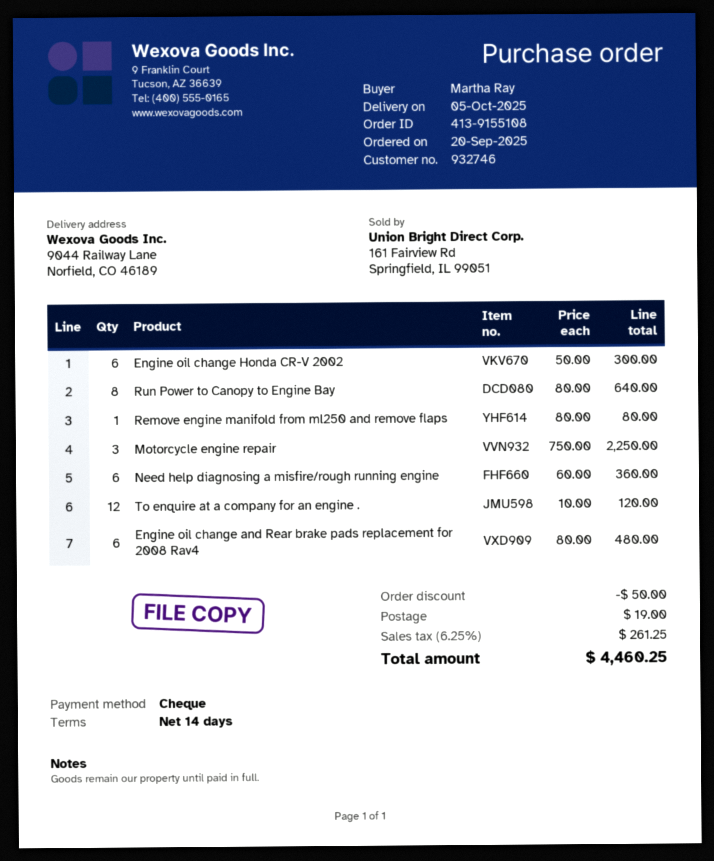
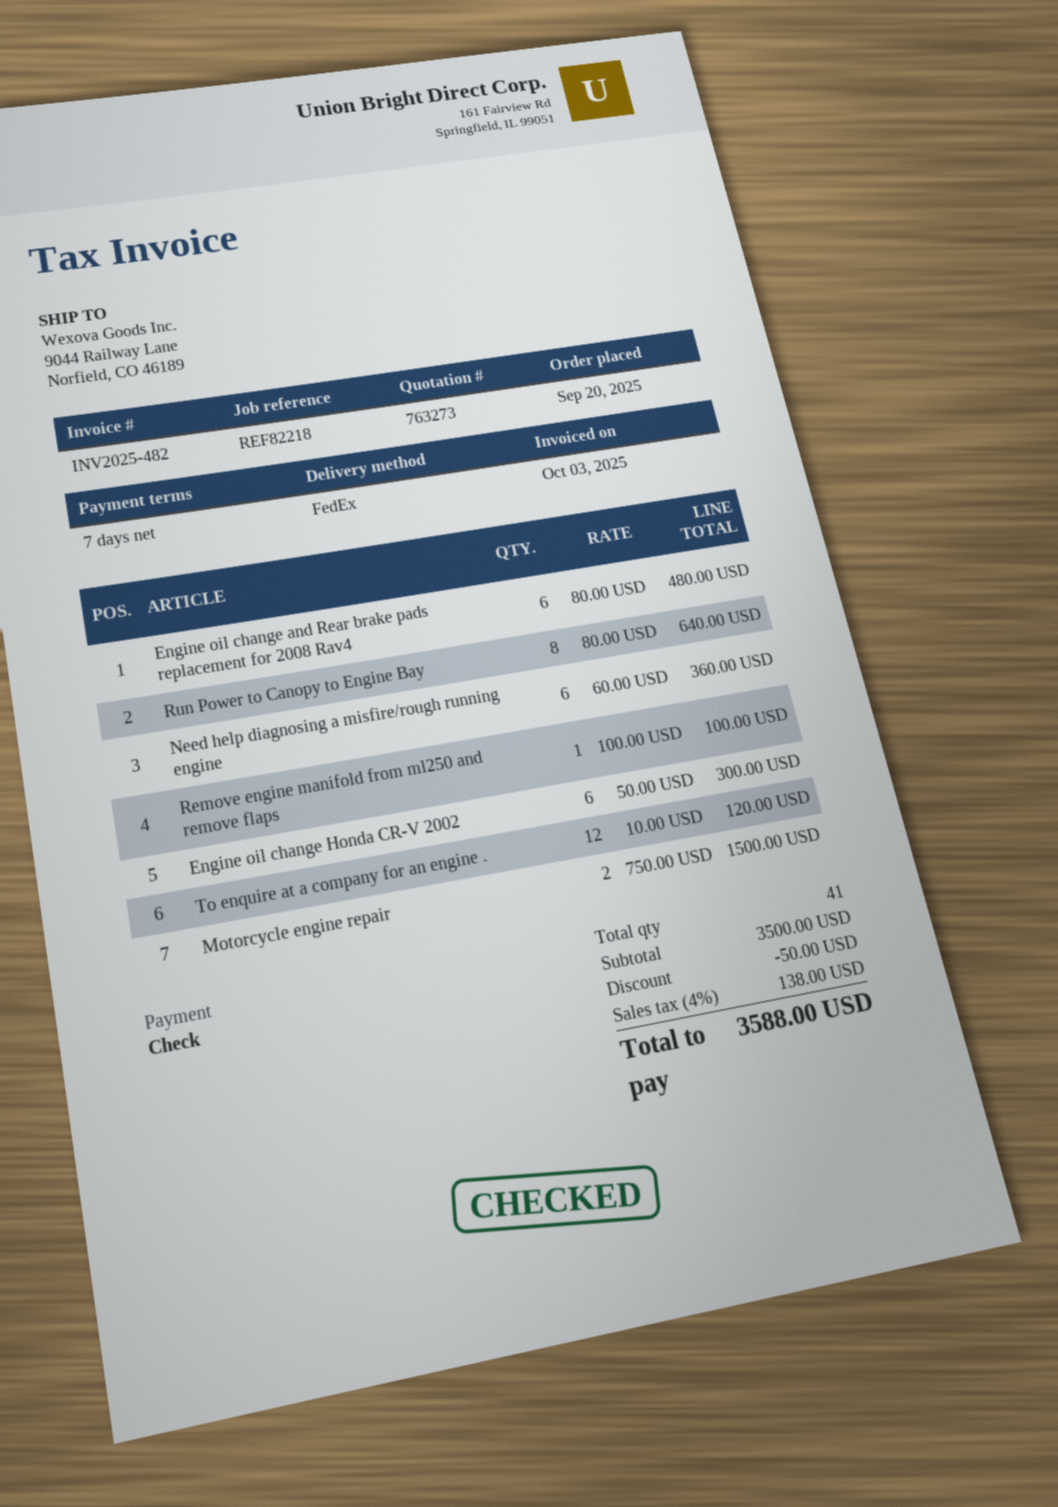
payment terms: 14 days -> 7 days
Remove engine manifold from ml250 and remove flaps: 1 x 80.00 = 80.00 -> 1 x 100.00 = 100.00
Motorcycle engine repair: 3 x 750.00 = 2250.00 -> 2 x 750.00 = 1500.00
shipping: 19.00 -> none
tax: 6.25% = 261.25 -> 4% = 138.00
total: 4460.25 -> 3588.00

